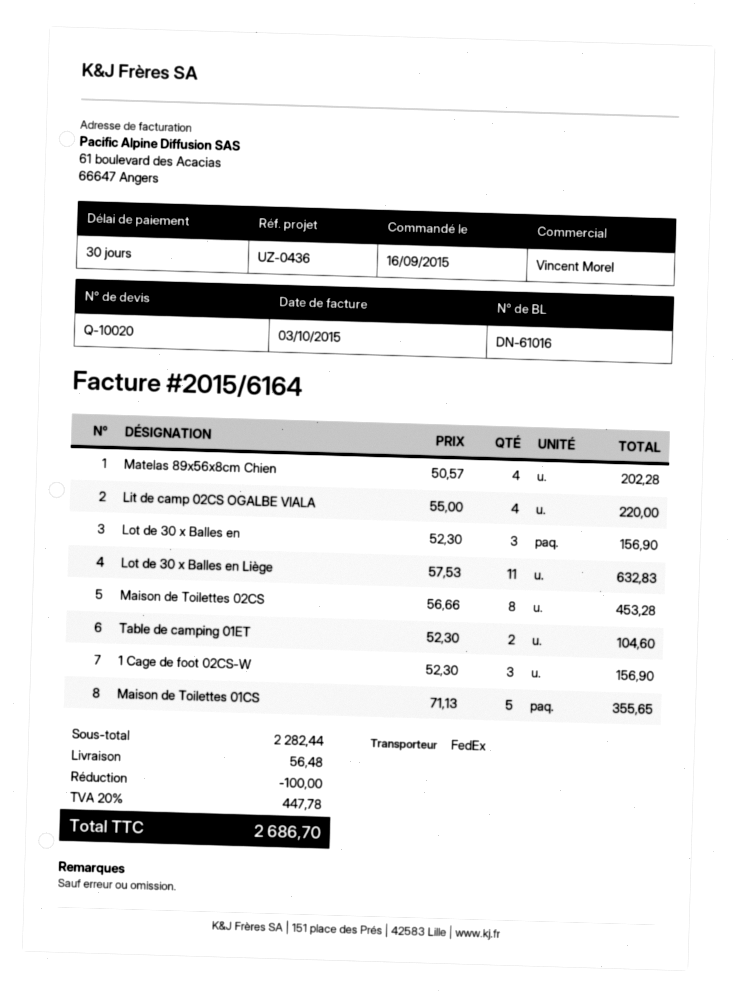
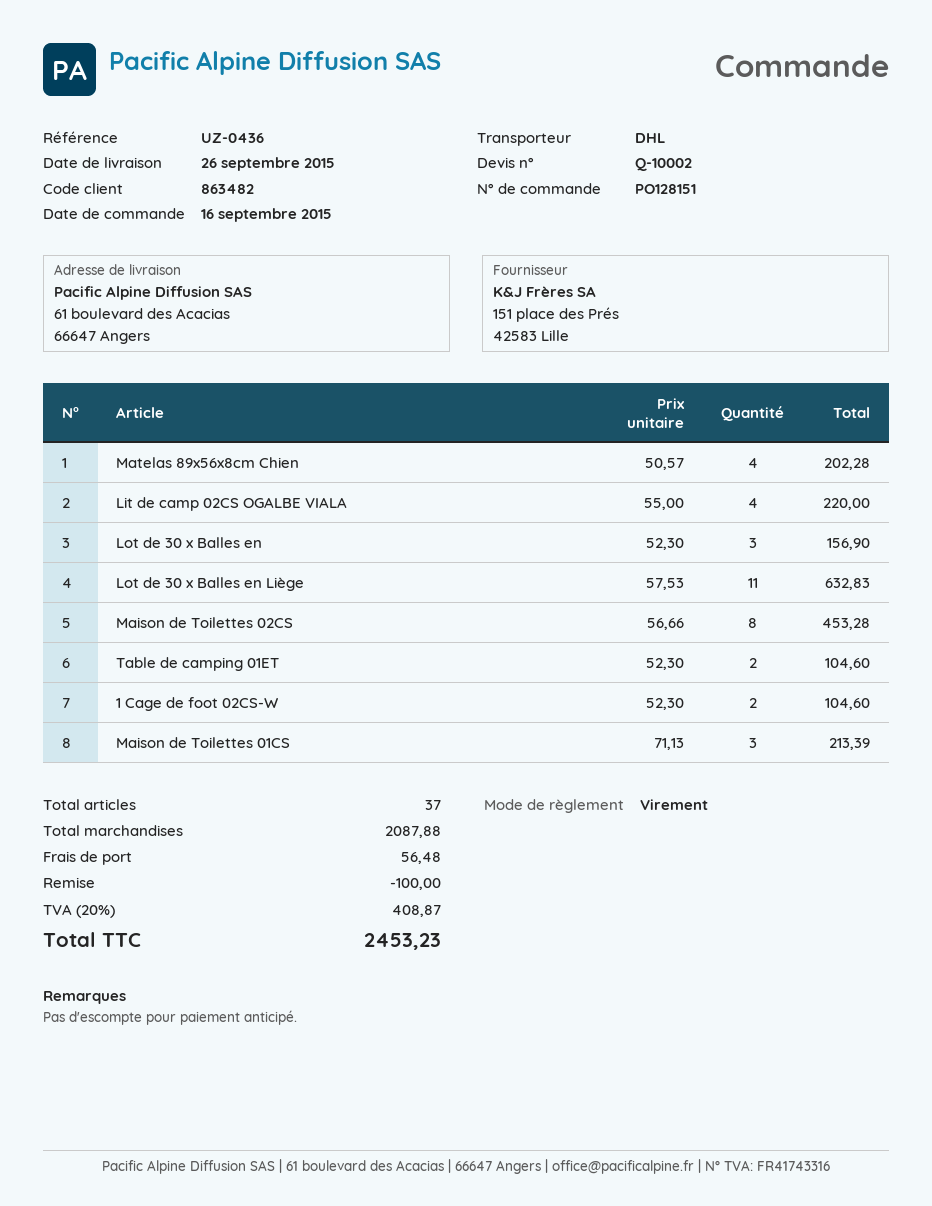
quote number: Q-10020 -> Q-10002
shipping method: FedEx -> DHL
1 Cage de foot 02CS-W: 3 x 52.30 = 156.90 -> 2 x 52.30 = 104.60
Maison de Toilettes 01CS: 5 x 71.13 = 355.65 -> 3 x 71.13 = 213.39
subtotal: 2282.44 -> 2087.88
tax: 20% = 447.78 -> 20% = 408.87
total: 2686.70 -> 2453.23

